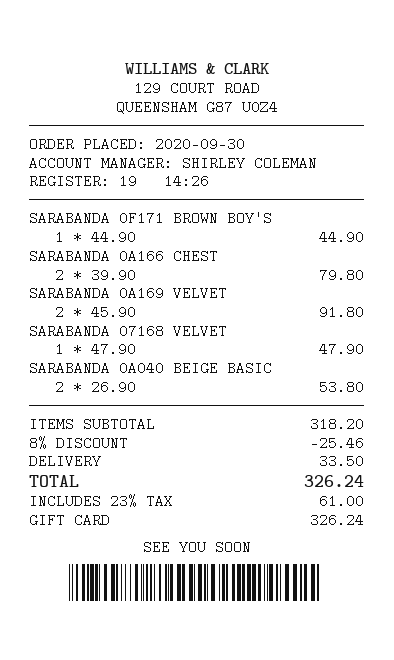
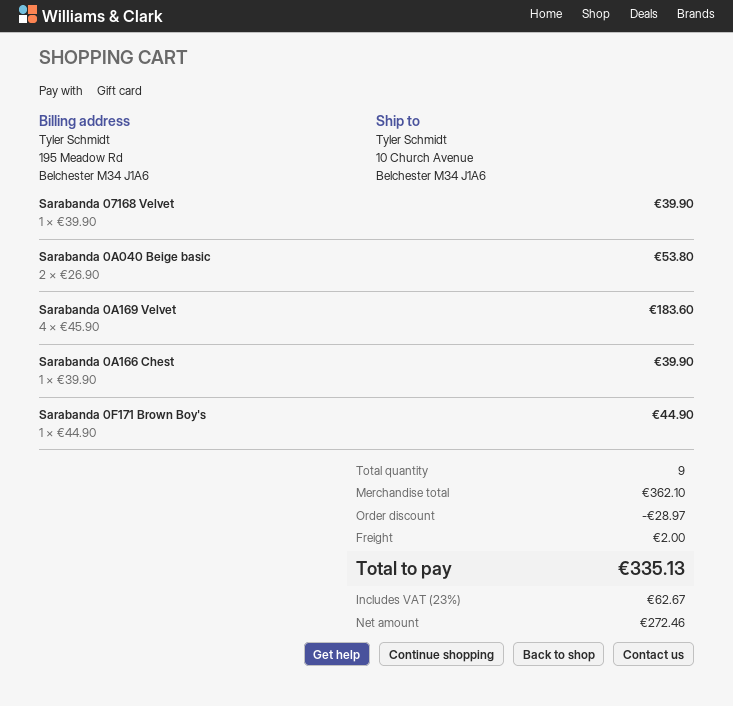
SARABANDA 0A166 CHEST: 2 x 39.90 = 79.80 -> 1 x 39.90 = 39.90
SARABANDA 0A169 VELVET: 2 x 45.90 = 91.80 -> 4 x 45.90 = 183.60
SARABANDA 07168 VELVET: 1 x 47.90 = 47.90 -> 1 x 39.90 = 39.90
subtotal: 318.20 -> 362.10
discount: 25.46 -> 28.97
shipping: 33.50 -> 2.00
tax: 23% = 61.00 -> 23% = 62.67
total: 326.24 -> 335.13

